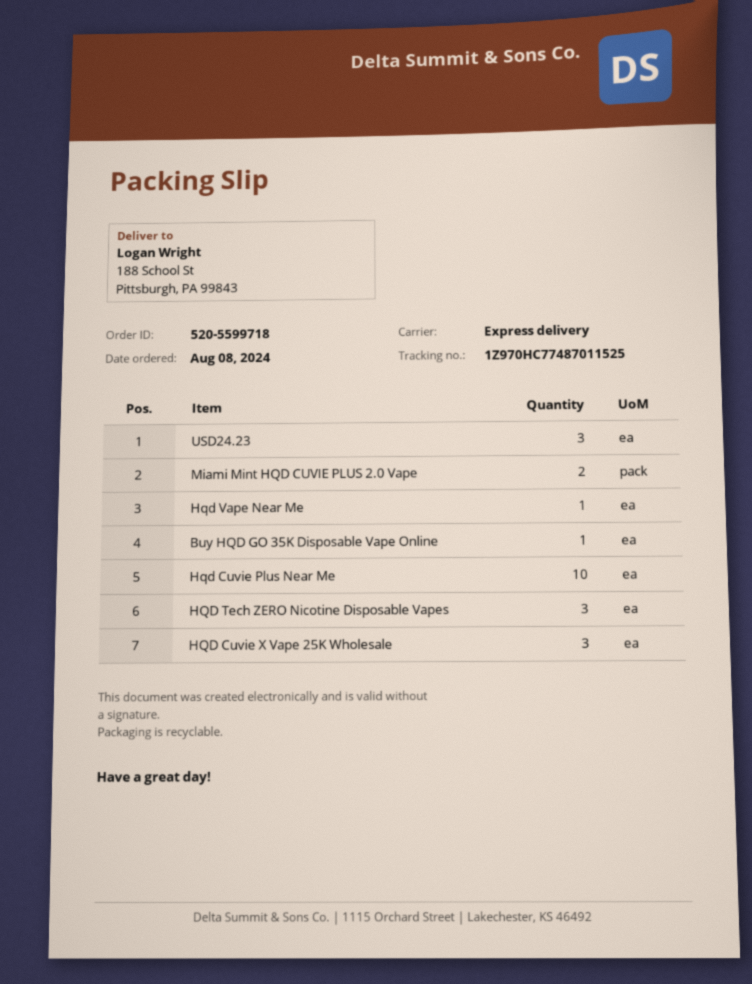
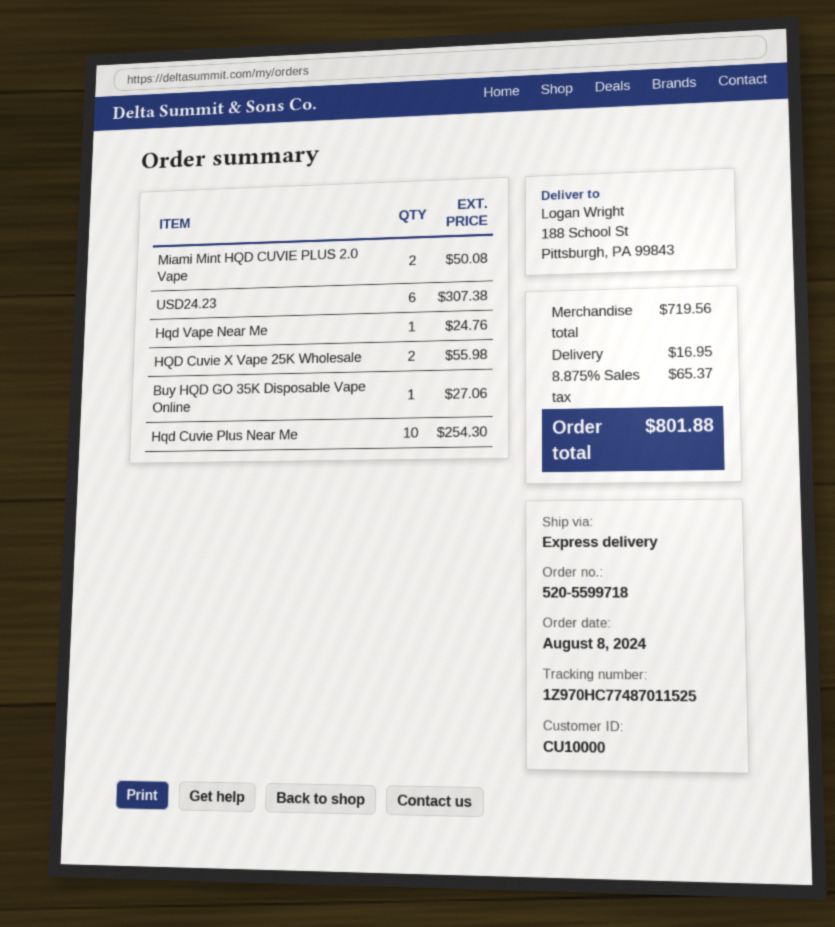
USD24.23: 3 -> 6
HQD Tech ZERO Nicotine Disposable Vapes: 3 -> none
HQD Cuvie X Vape 25K Wholesale: 3 -> 2

